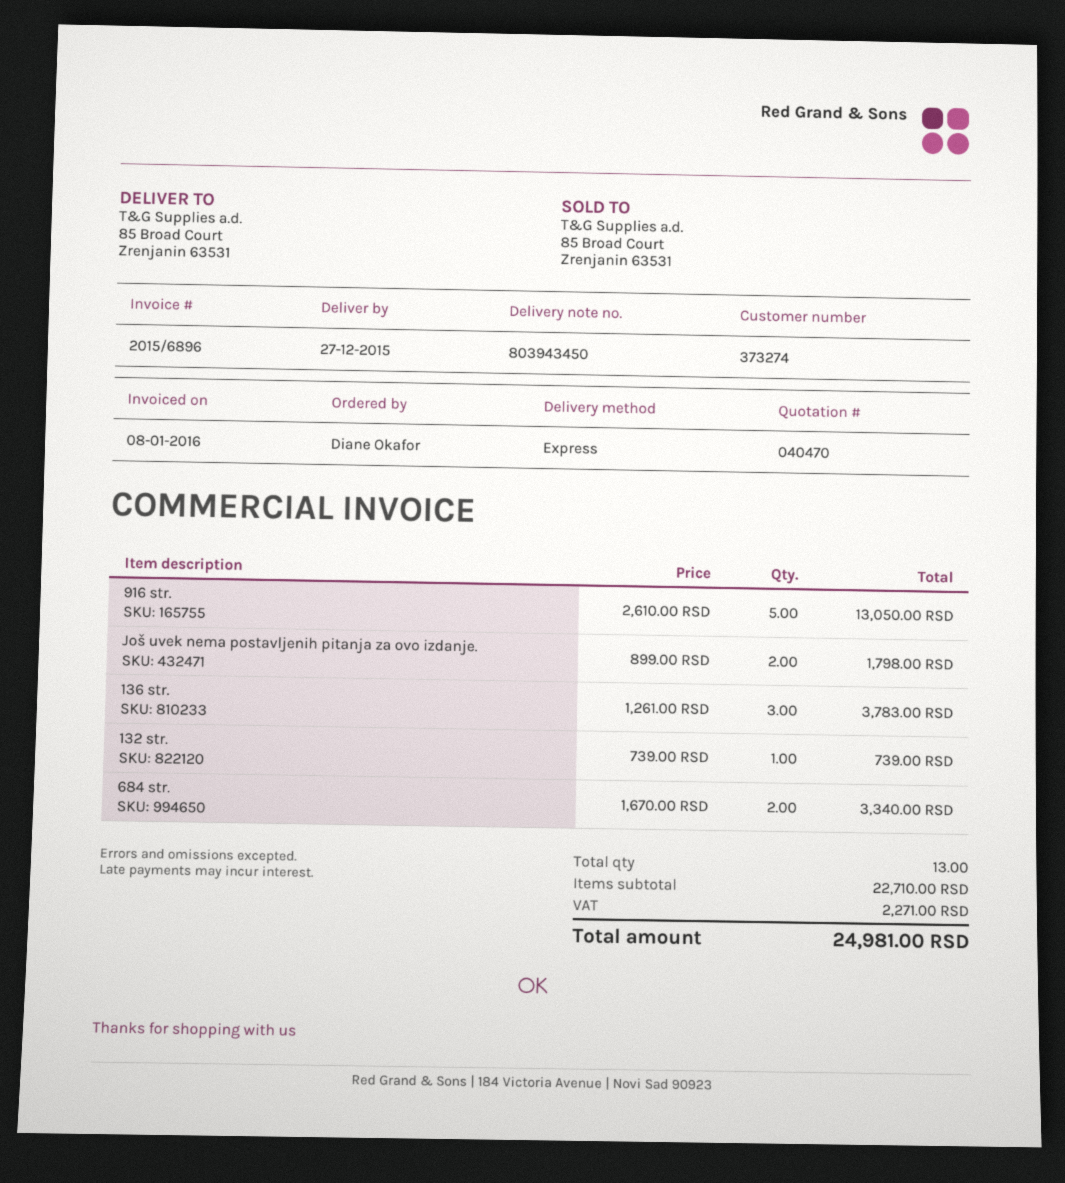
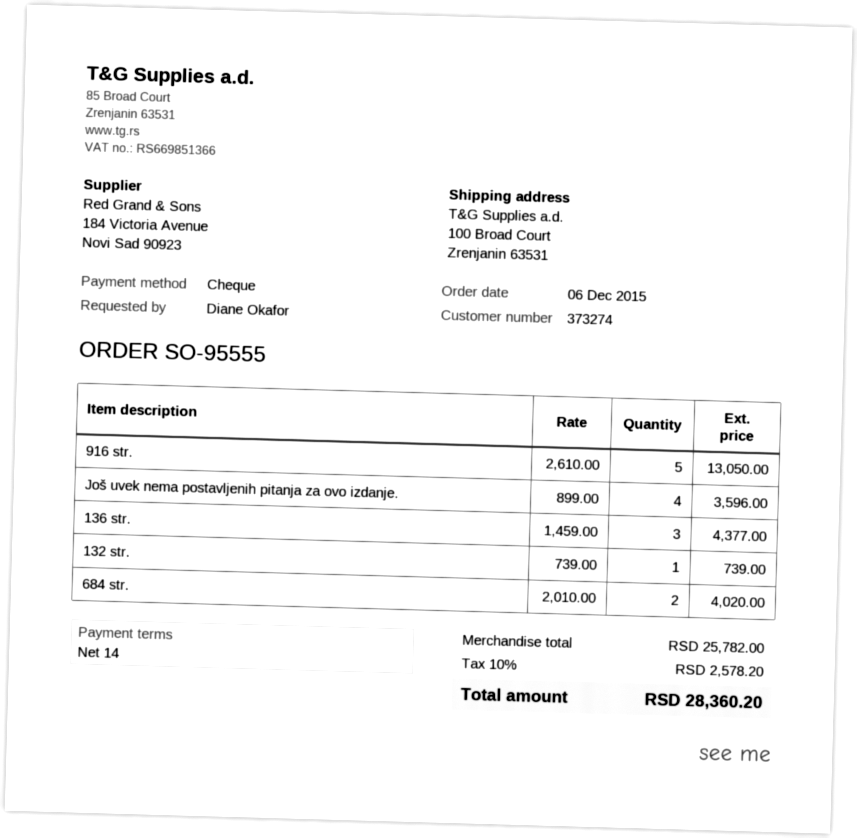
ship to: 85 Broad Court, Zrenjanin 63531 -> 100 Broad Court, Zrenjanin 63531
Još uvek nema postavljenih pitanja za ovo izdanje.: 2 x 899.00 = 1798.00 -> 4 x 899.00 = 3596.00
136 str.: 3 x 1261.00 = 3783.00 -> 3 x 1459.00 = 4377.00
684 str.: 2 x 1670.00 = 3340.00 -> 2 x 2010.00 = 4020.00
subtotal: 22710.00 -> 25782.00
tax: 2271.00 -> 2578.20
total: 24981.00 -> 28360.20

